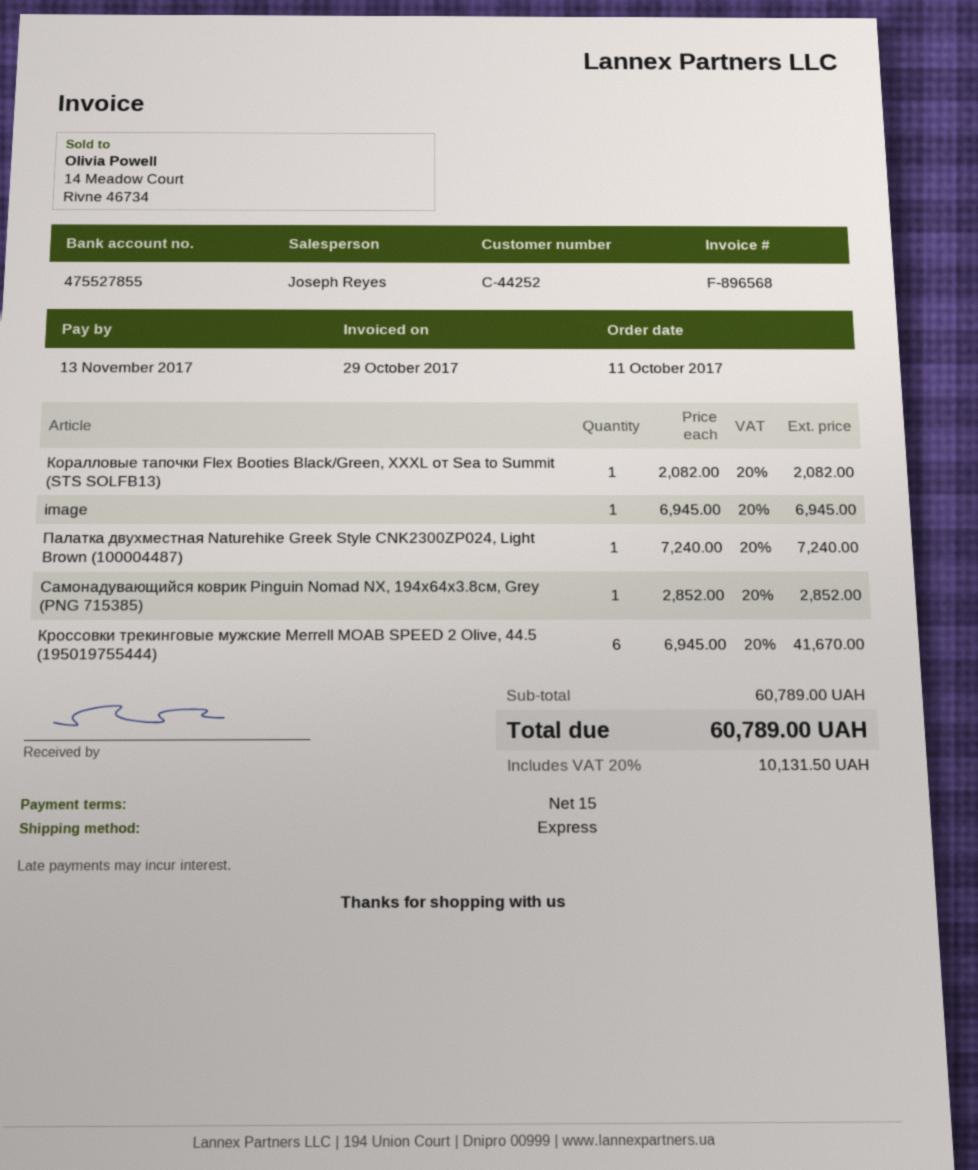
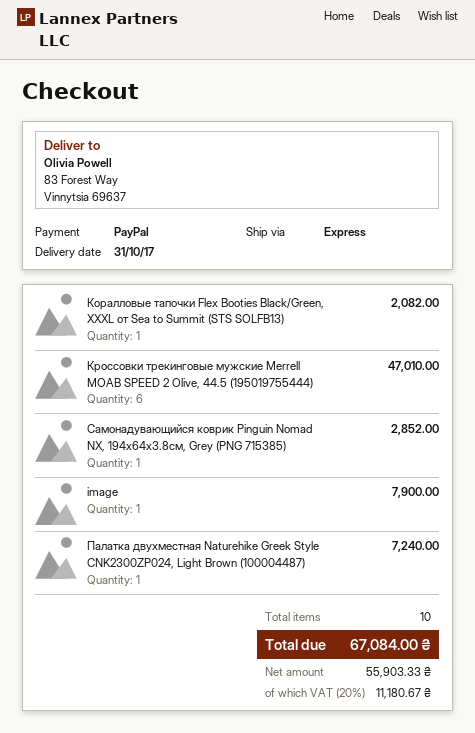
image: 1 for 6945.00 -> 1 for 7900.00
Кроссовки трекинговые мужские Merrell MOAB SPEED 2 Olive, 44.5 (195019755444): 6 for 41670.00 -> 6 for 47010.00
tax: 20% = 10131.50 -> 20% = 11180.67
total: 60789.00 -> 67084.00

